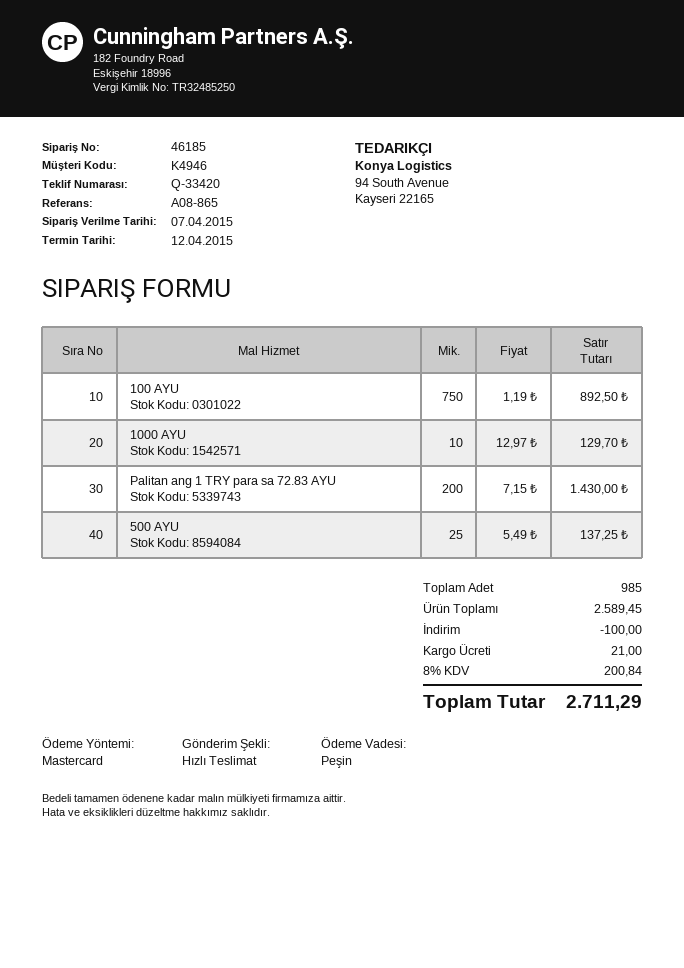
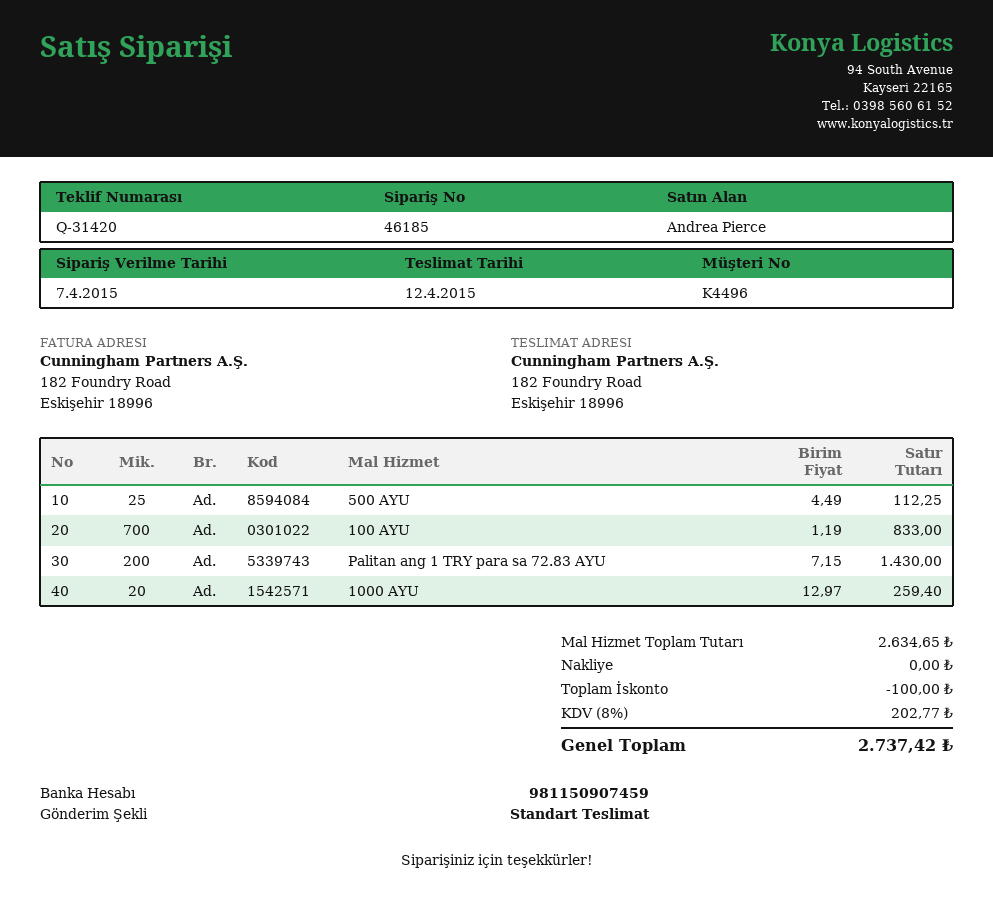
quote number: Q-33420 -> Q-31420
customer number: K4946 -> K4496
shipping method: express -> standard
100 AYU: 750 x 1.19 = 892.50 -> 700 x 1.19 = 833.00
1000 AYU: 10 x 12.97 = 129.70 -> 20 x 12.97 = 259.40
500 AYU: 25 x 5.49 = 137.25 -> 25 x 4.49 = 112.25
subtotal: 2589.45 -> 2634.65
shipping: 21.00 -> 0.00
tax: 8% = 200.84 -> 8% = 202.77
total: 2711.29 -> 2737.42

